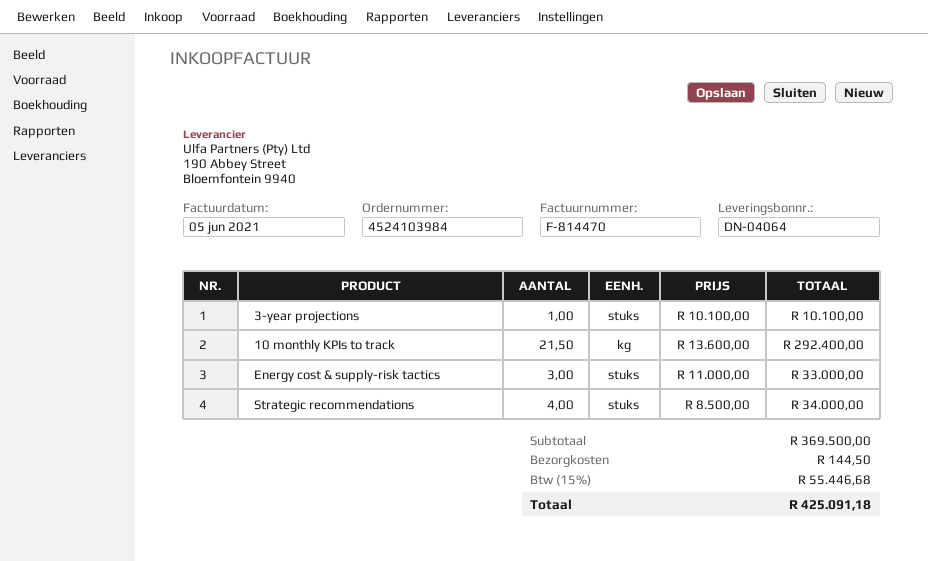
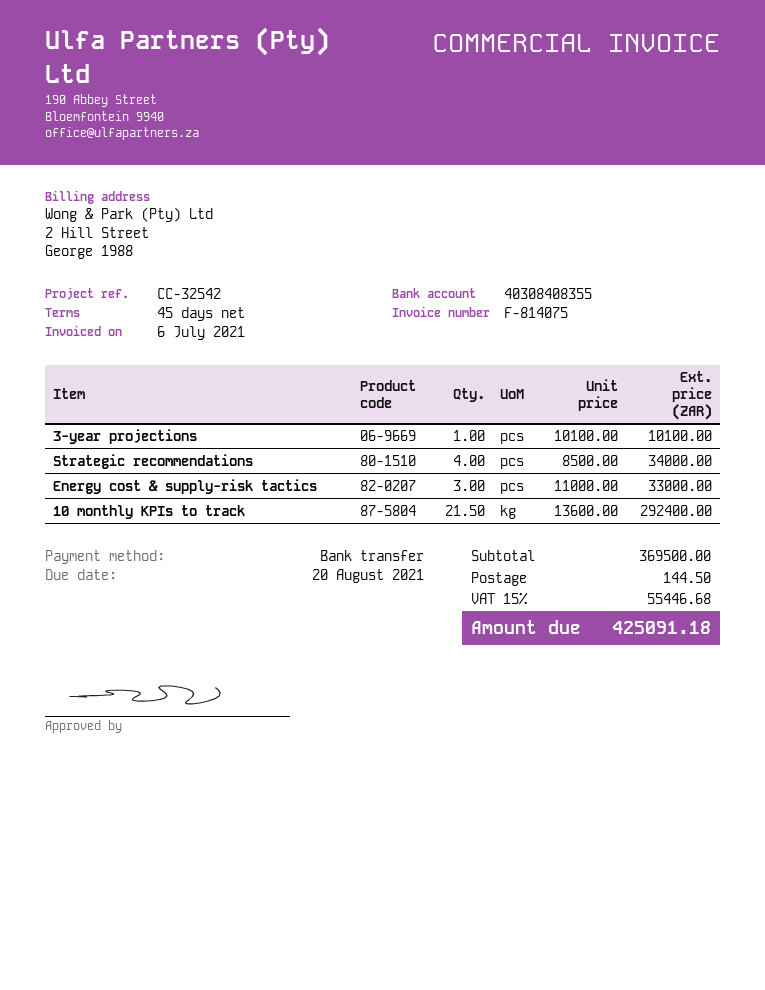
invoice number: F-814470 -> F-814075
invoice date: 2021-06-05 -> 2021-07-06

